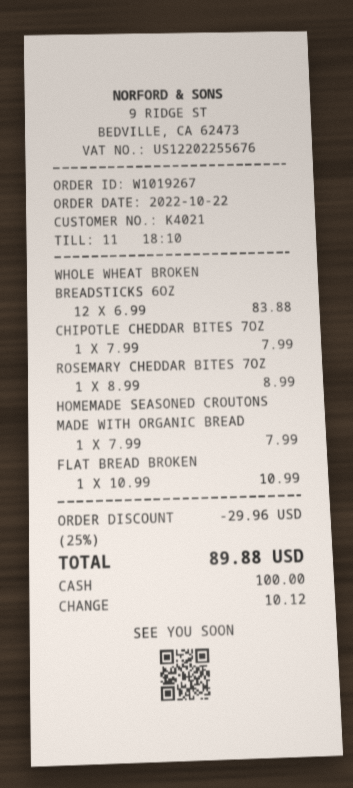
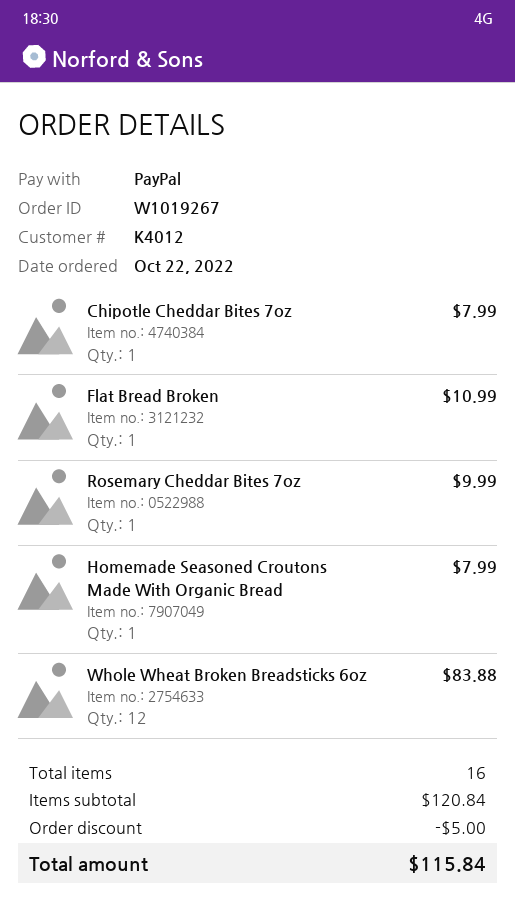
customer number: K4021 -> K4012
payment method: cash -> PayPal
ROSEMARY CHEDDAR BITES 7OZ: 1 for 8.99 -> 1 for 9.99
discount: 29.96 -> 5.00
total: 89.88 -> 115.84

